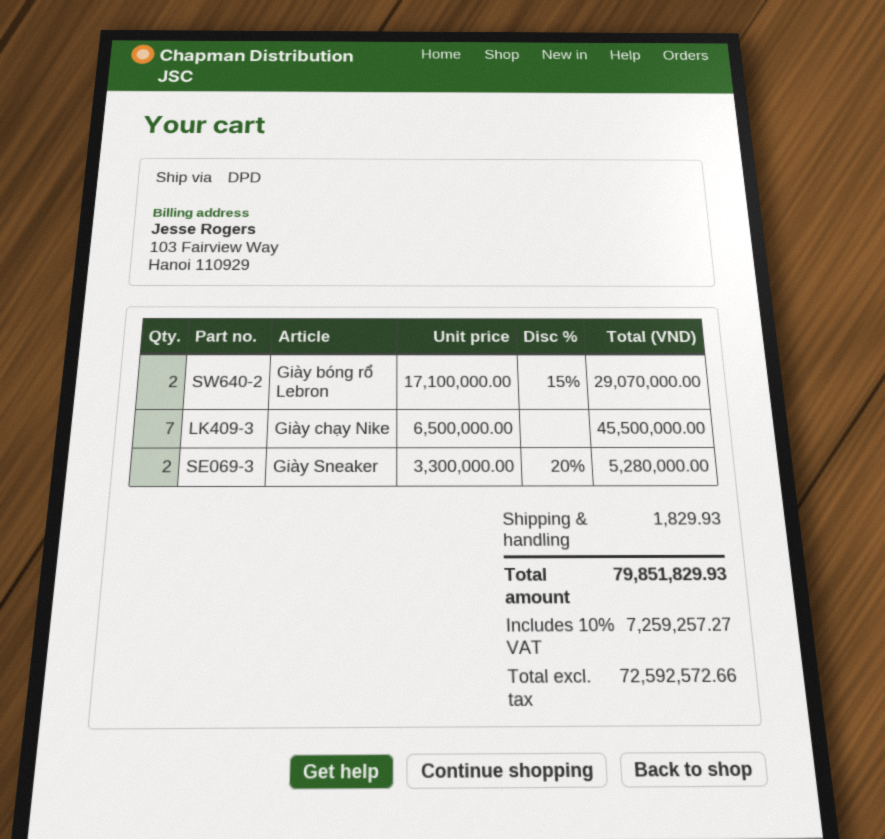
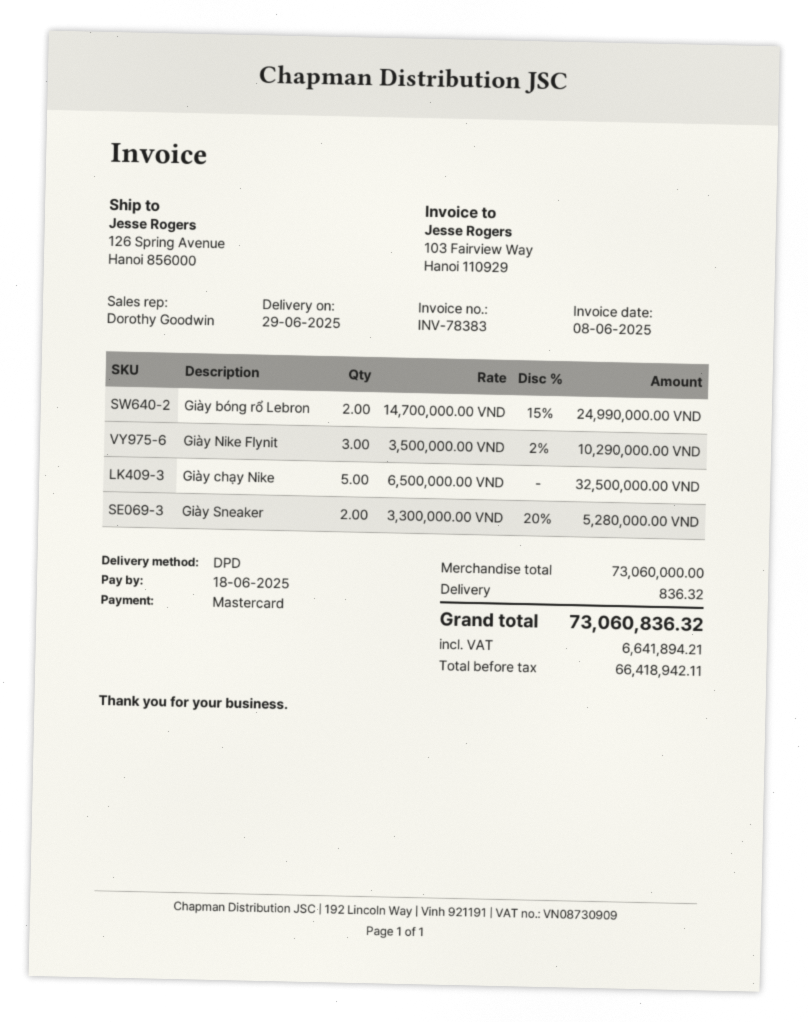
Giày bóng rổ Lebron: 2 x 17100000.00 - 15% = 29070000.00 -> 2 x 14700000.00 - 15% = 24990000.00
Giày chạy Nike: 7 x 6500000.00 = 45500000.00 -> 5 x 6500000.00 = 32500000.00
Giày Nike Flynit: none -> 3 x 3500000.00 - 2% = 10290000.00
shipping: 1829.93 -> 836.32
net: 72592572.66 -> 66418942.11
tax: 7259257.27 -> 6641894.21
total: 79851829.93 -> 73060836.32

